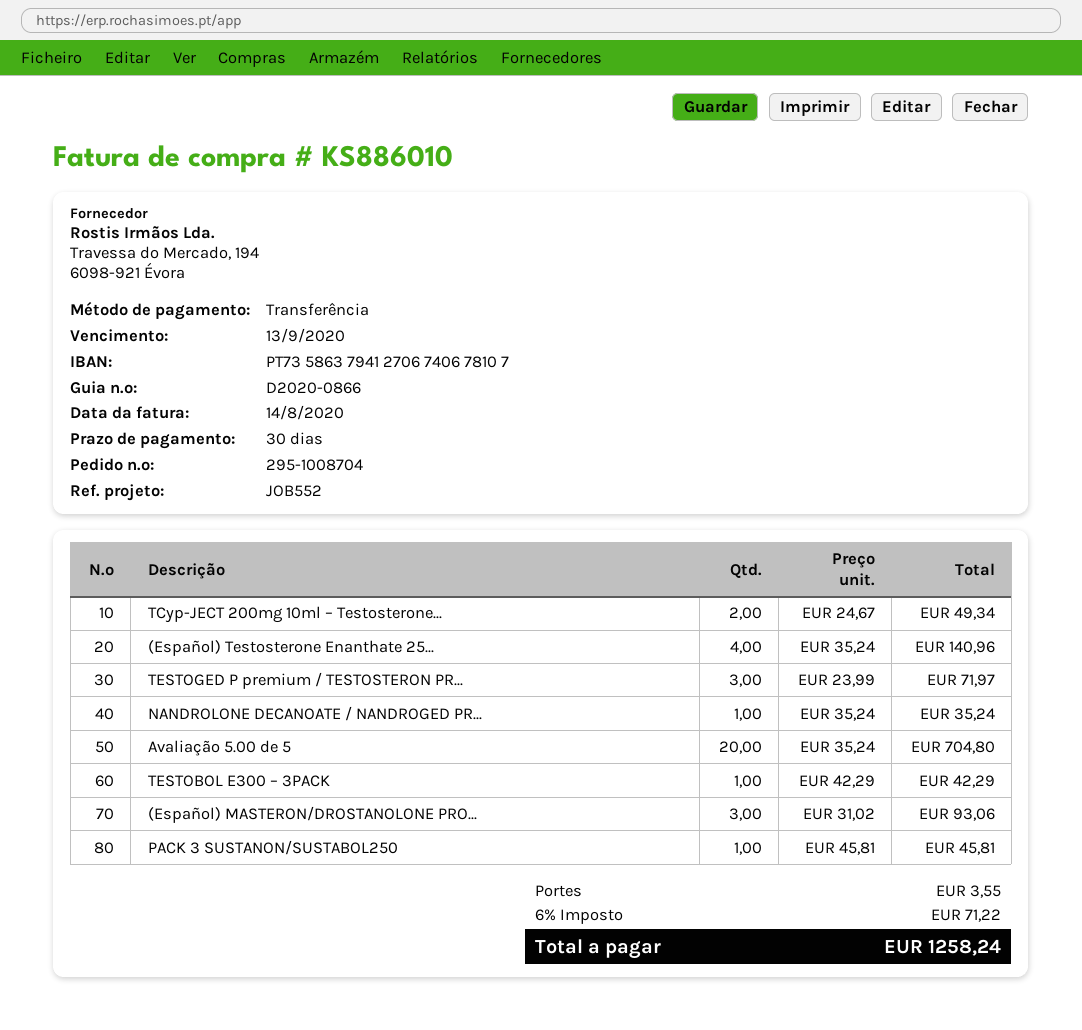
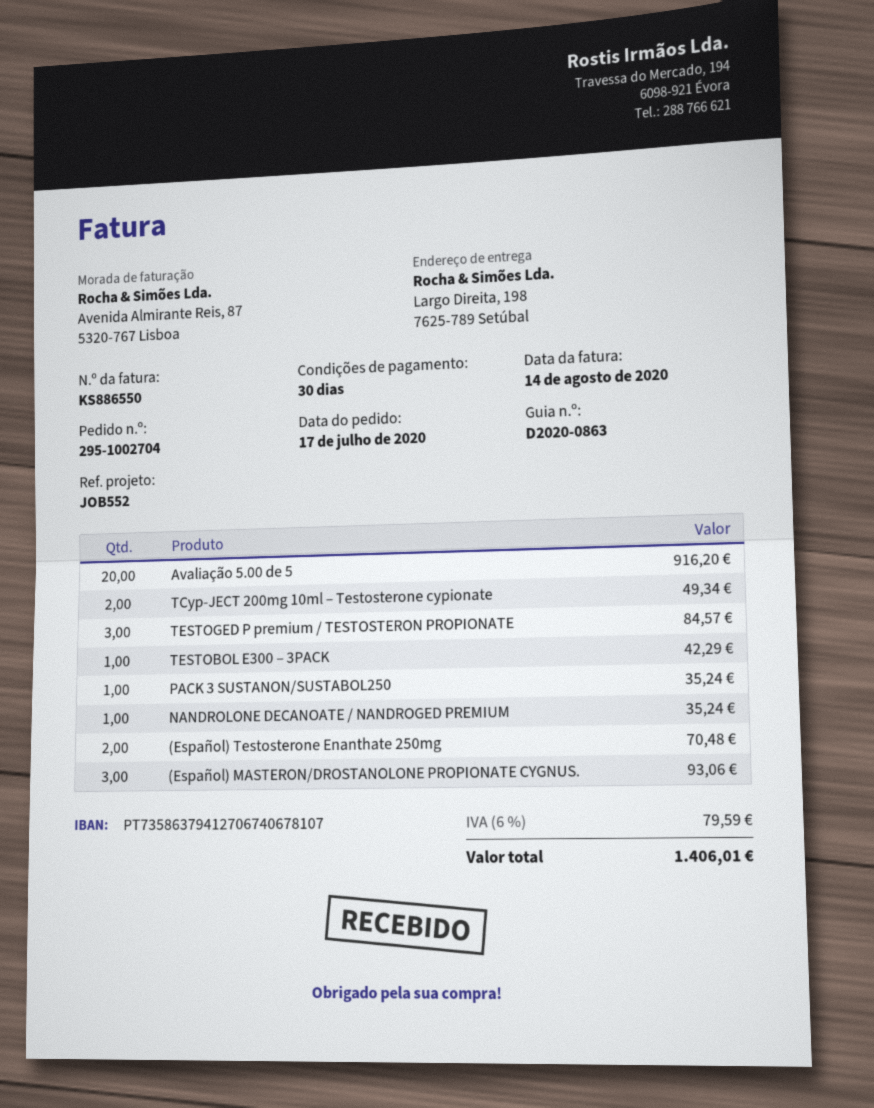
order number: 295-1008704 -> 295-1002704
delivery note number: D2020-0866 -> D2020-0863
invoice number: KS886010 -> KS886550
(Español) Testosterone Enanthate 25...: 4 for 140.96 -> 2 for 70.48
TESTOGED P premium / TESTOSTERON PR...: 3 for 71.97 -> 3 for 84.57
Avaliação 5.00 de 5: 20 for 704.80 -> 20 for 916.20
PACK 3 SUSTANON/SUSTABOL250: 1 for 45.81 -> 1 for 35.24
shipping: 3.55 -> none
tax: 6% = 71.22 -> 6% = 79.59
total: 1258.24 -> 1406.01

